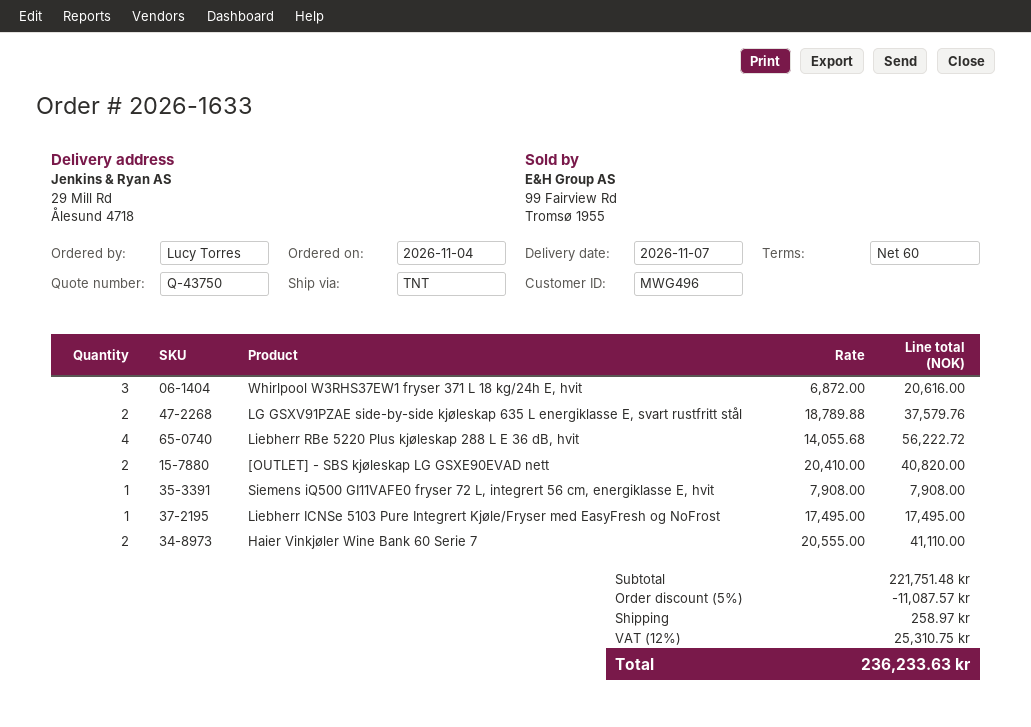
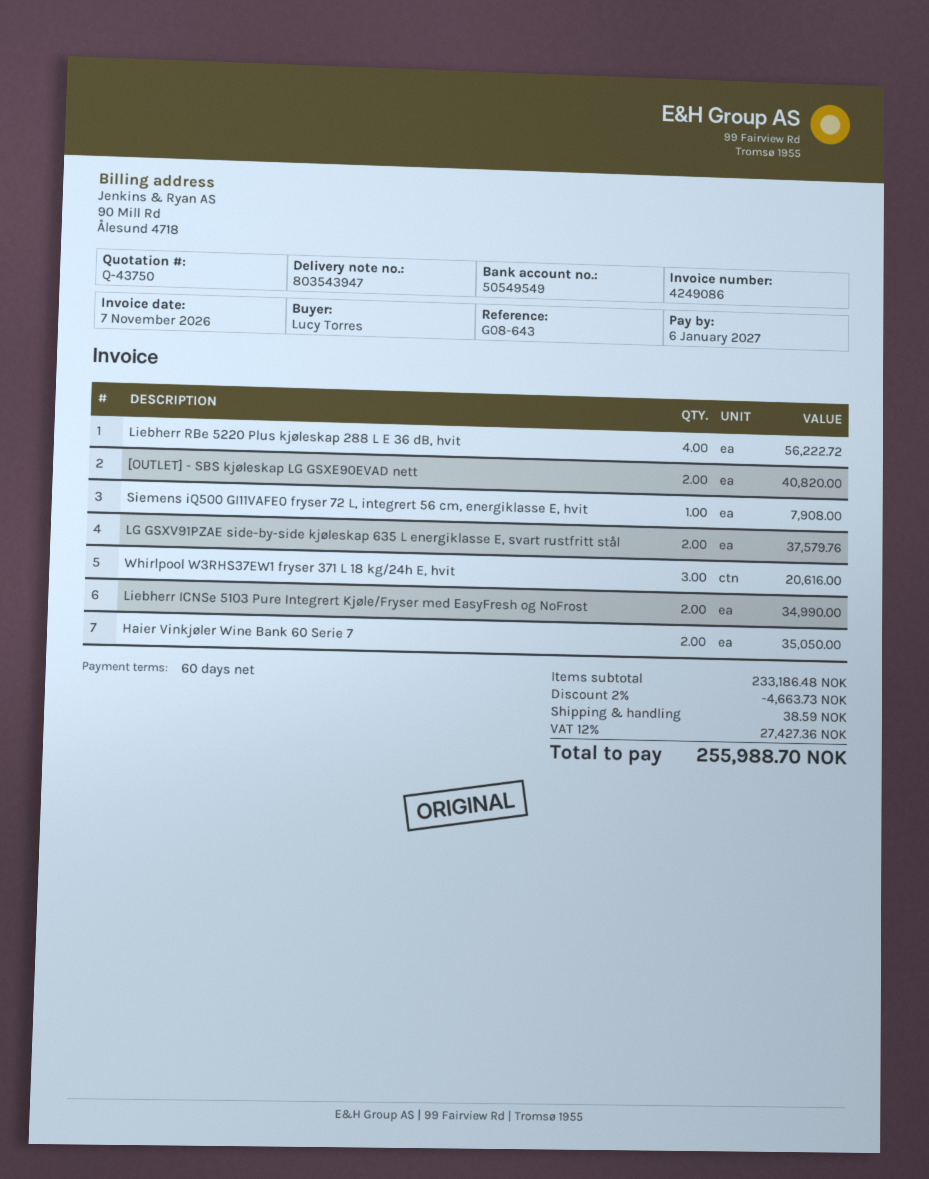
Liebherr ICNSe 5103 Pure Integrert Kjøle/Fryser med EasyFresh og NoFrost: 1 for 17495.00 -> 2 for 34990.00
Haier Vinkjøler Wine Bank 60 Serie 7: 2 for 41110.00 -> 2 for 35050.00
subtotal: 221751.48 -> 233186.48
discount: 5% = 11087.57 -> 2% = 4663.73
shipping: 258.97 -> 38.59
tax: 12% = 25310.75 -> 12% = 27427.36
total: 236233.63 -> 255988.70

